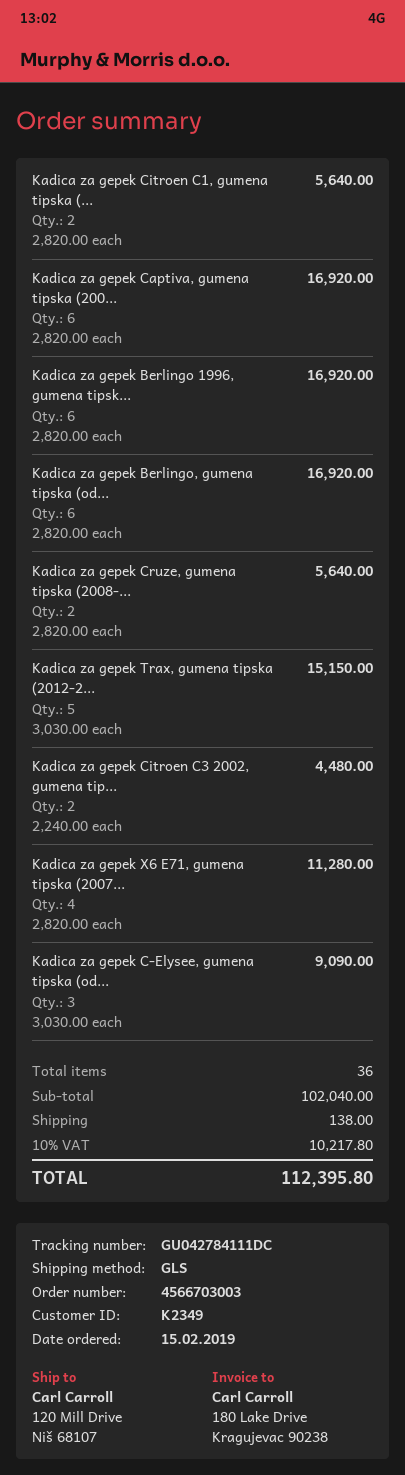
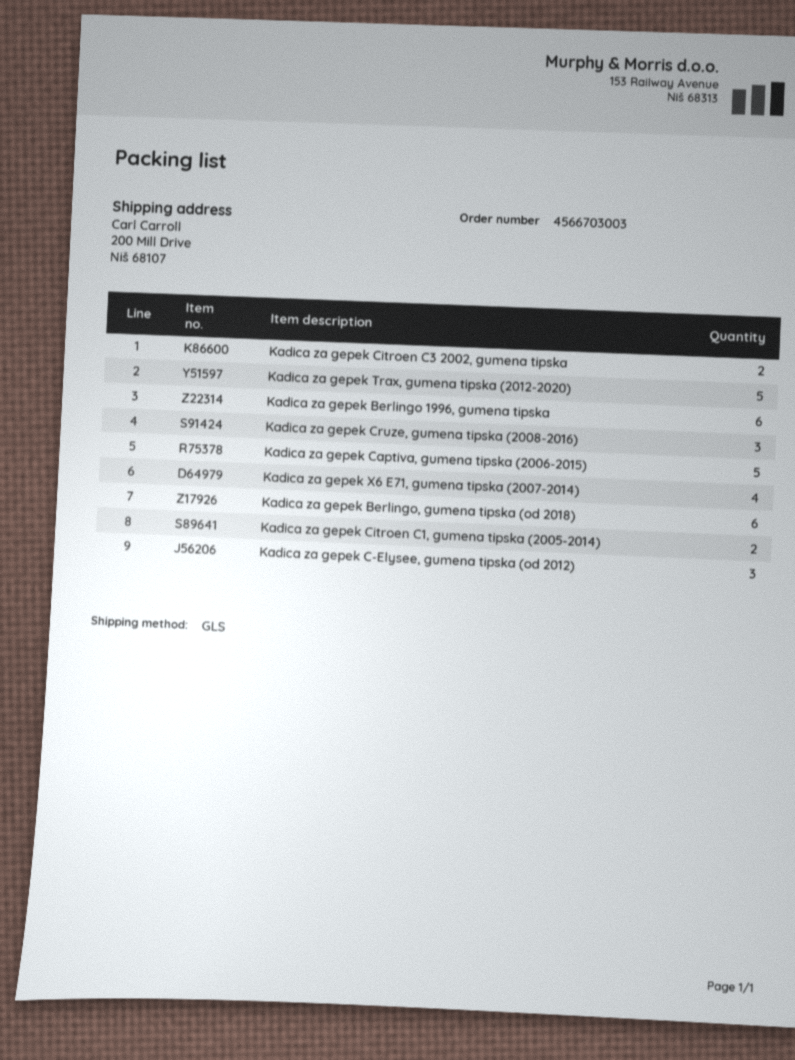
ship to: 120 Mill Drive, Niš 68107 -> 200 Mill Drive, Niš 68107
Kadica za gepek Captiva, gumena tipska (200...: 6 -> 5
Kadica za gepek Cruze, gumena tipska (2008-...: 2 -> 3

